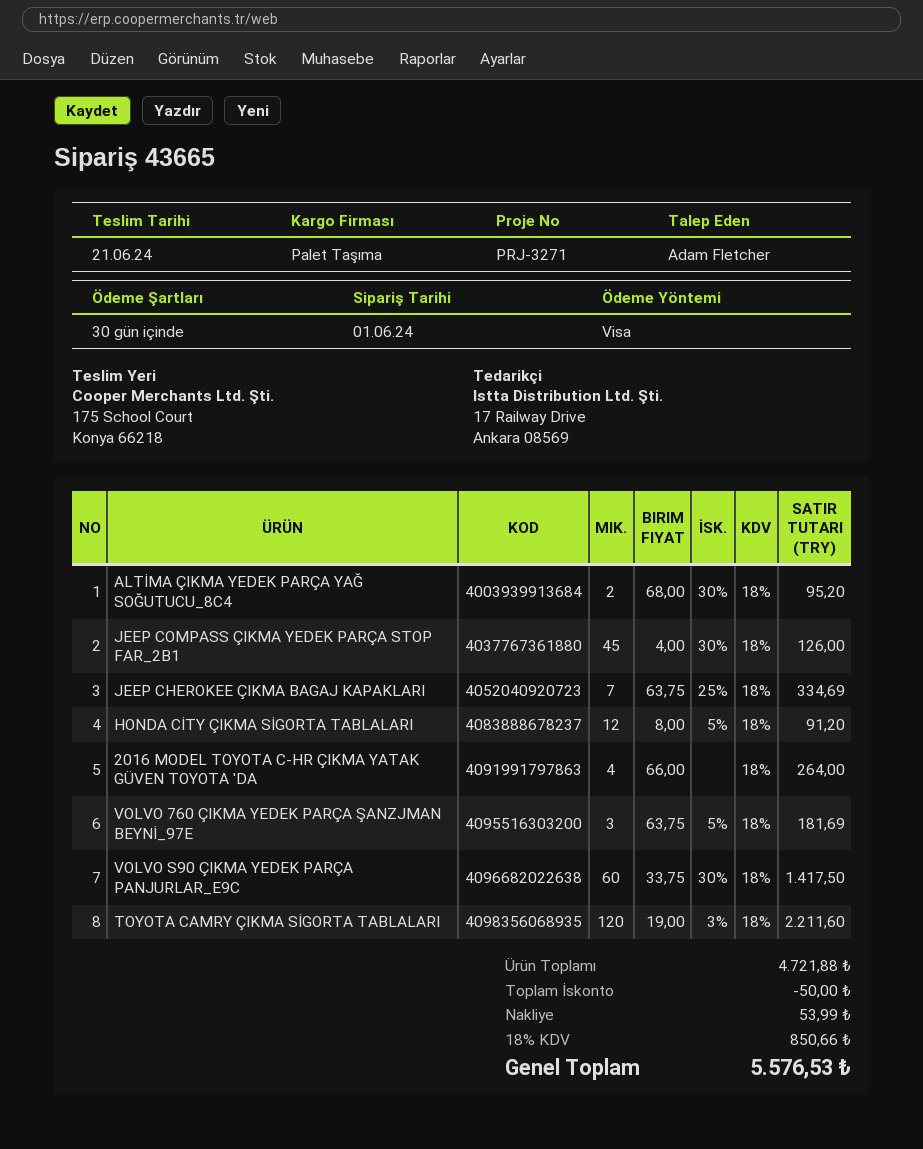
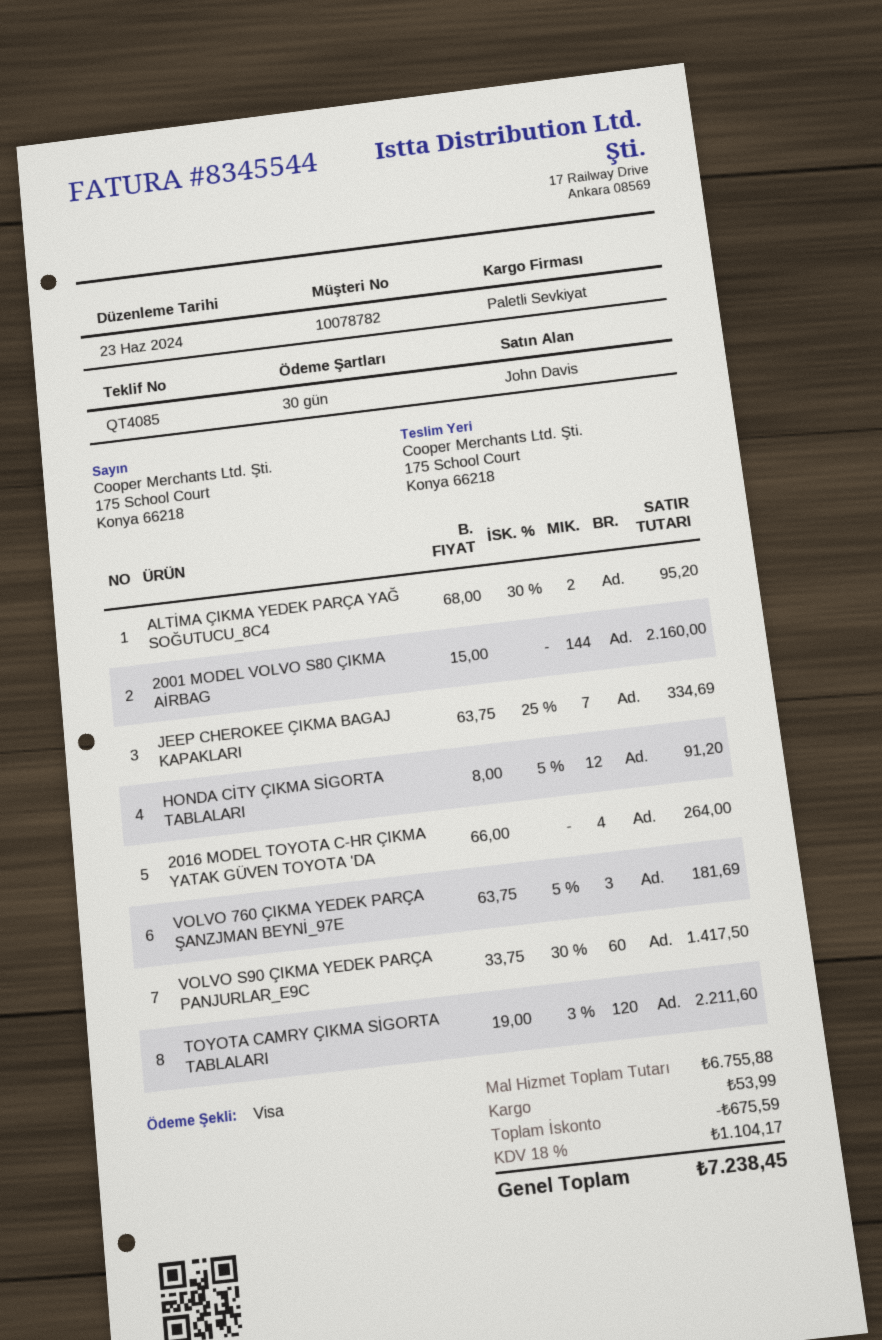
ordered by: Adam Fletcher -> John Davis
JEEP COMPASS ÇIKMA YEDEK PARÇA STOP FAR_2B1: 45 x 4.00 - 30% = 126.00 -> none
2001 MODEL VOLVO S80 ÇIKMA AİRBAG: none -> 144 x 15.00 = 2160.00
subtotal: 4721.88 -> 6755.88
discount: 50.00 -> 675.59
tax: 18% = 850.66 -> 18% = 1104.17
total: 5576.53 -> 7238.45

